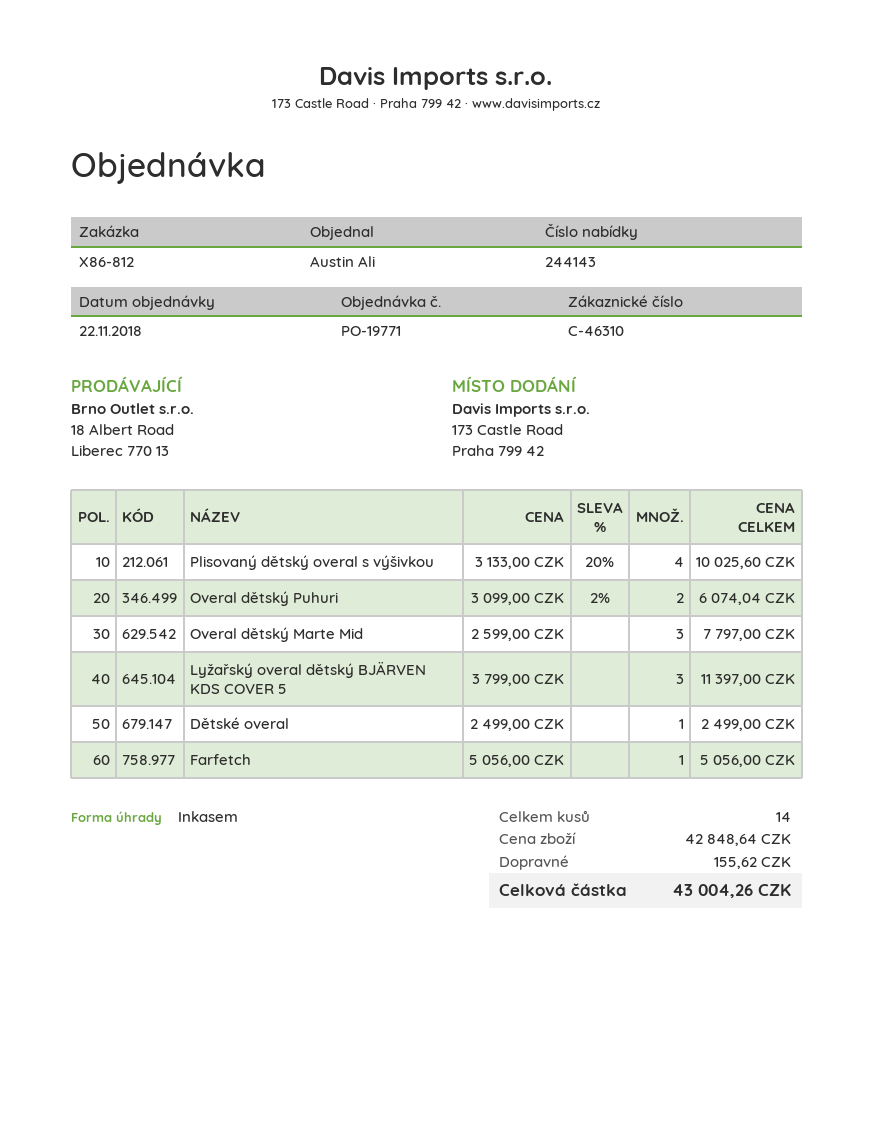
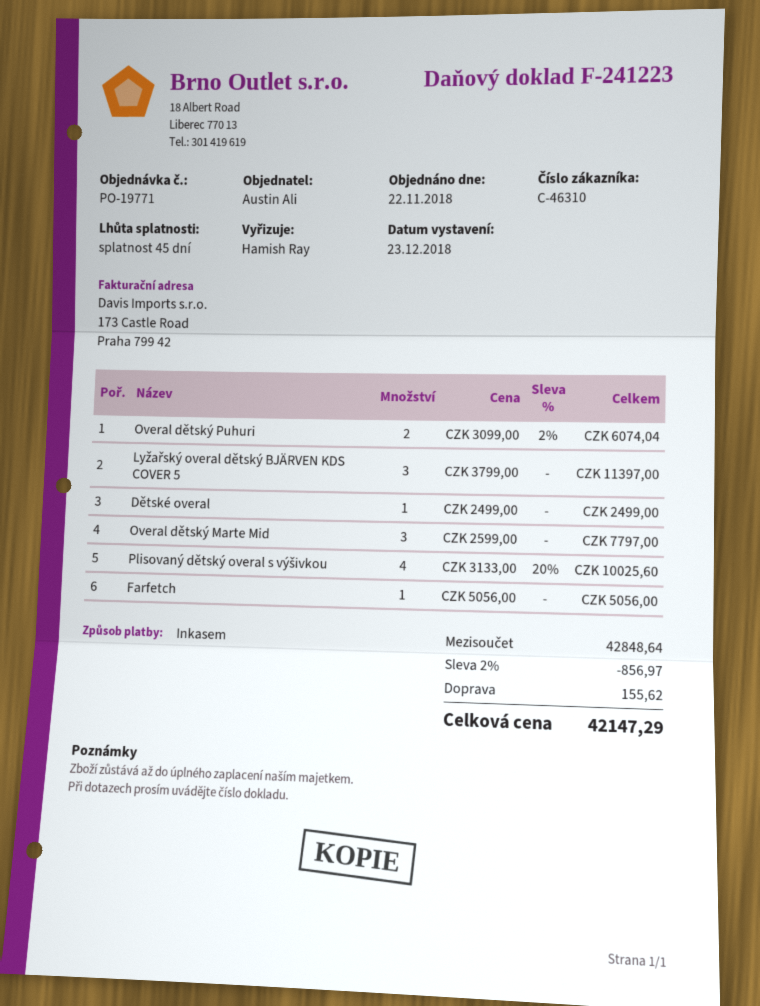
discount: none -> 2% = 856.97
total: 43004.26 -> 42147.29

